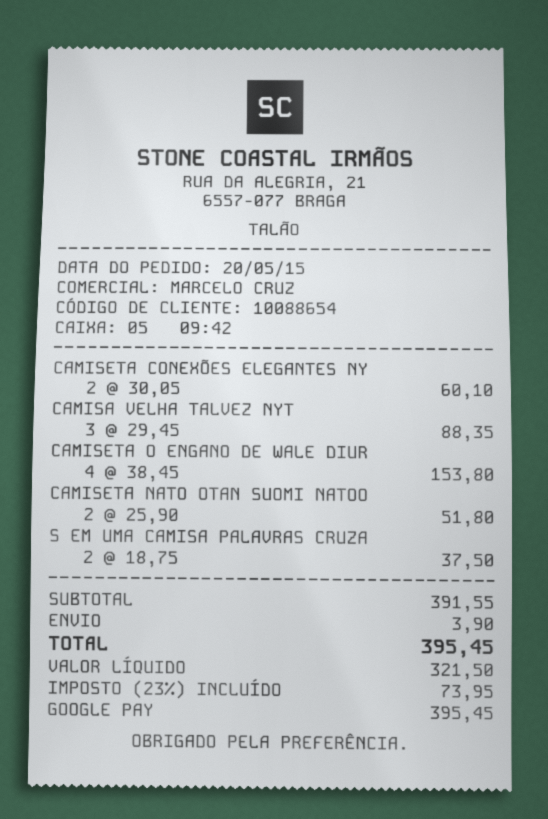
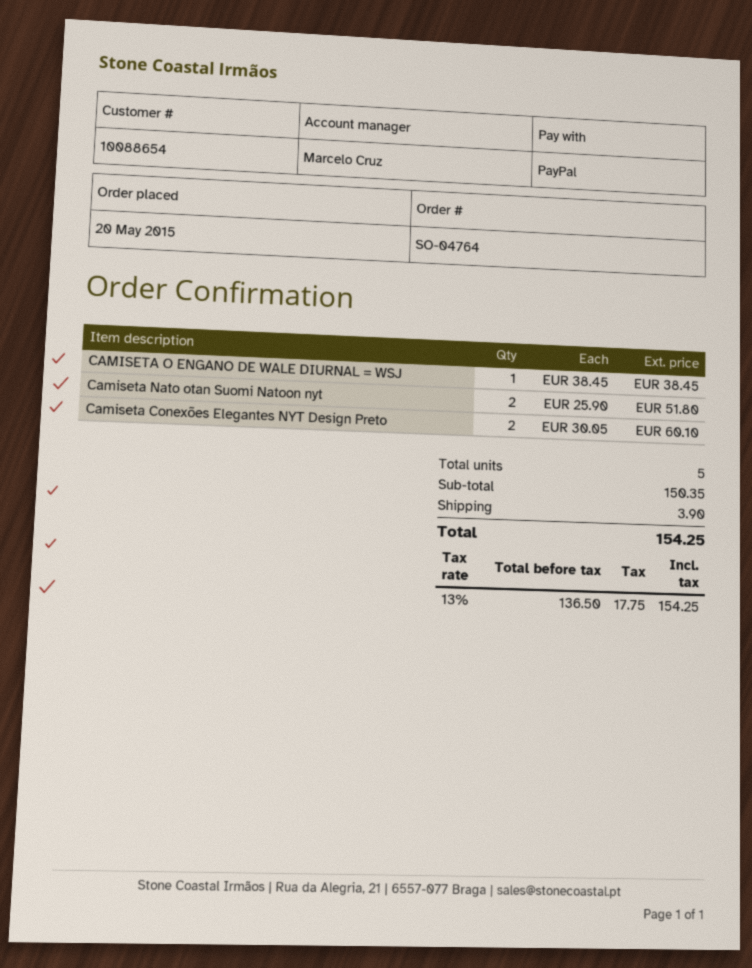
payment method: Google Pay -> PayPal
CAMISA VELHA TALVEZ NYT: 3 x 29.45 = 88.35 -> none
CAMISETA O ENGANO DE WALE DIUR: 4 x 38.45 = 153.80 -> 1 x 38.45 = 38.45
S EM UMA CAMISA PALAVRAS CRUZA: 2 x 18.75 = 37.50 -> none
subtotal: 391.55 -> 150.35
net: 321.50 -> 136.50
tax: 23% = 73.95 -> 13% = 17.75
total: 395.45 -> 154.25

